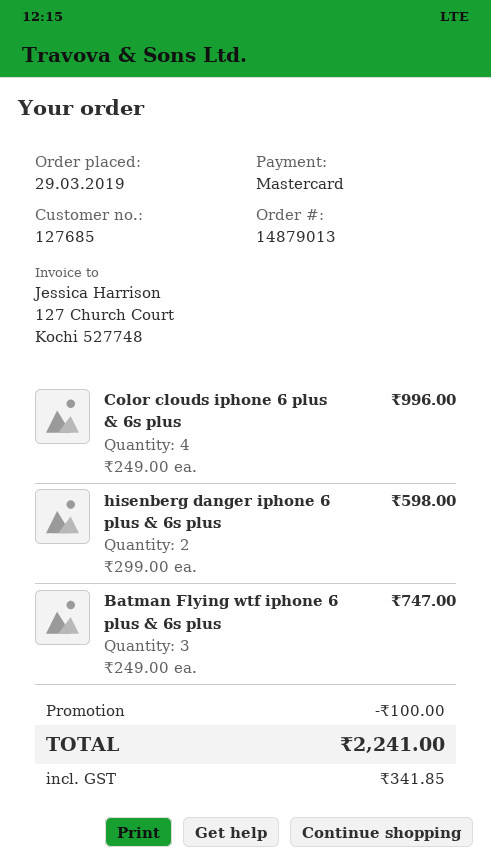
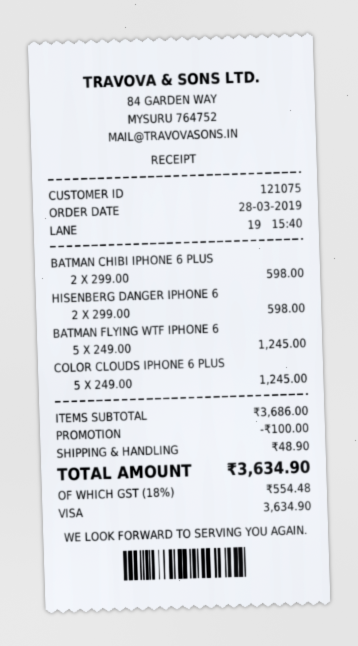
order date: 2019-03-29 -> 2019-03-28
customer number: 127685 -> 121075
payment method: Mastercard -> Visa
Color clouds iphone 6 plus & 6s plus: 4 x 249.00 = 996.00 -> 5 x 249.00 = 1245.00
Batman Flying wtf iphone 6 plus & 6s plus: 3 x 249.00 = 747.00 -> 5 x 249.00 = 1245.00
BATMAN CHIBI IPHONE 6 PLUS: none -> 2 x 299.00 = 598.00
shipping: none -> 48.90
tax: 341.85 -> 554.48
total: 2241.00 -> 3634.90

